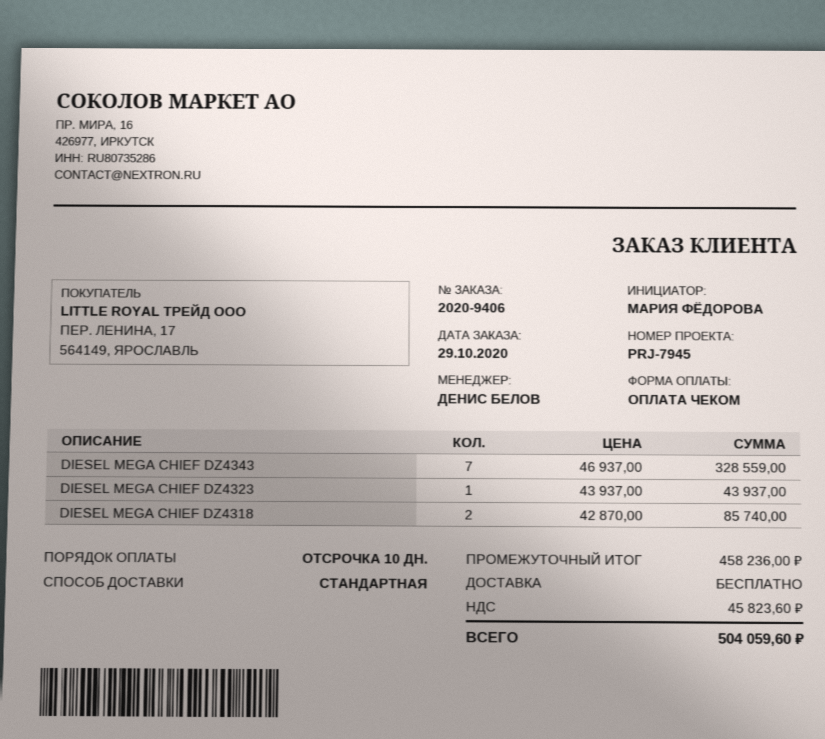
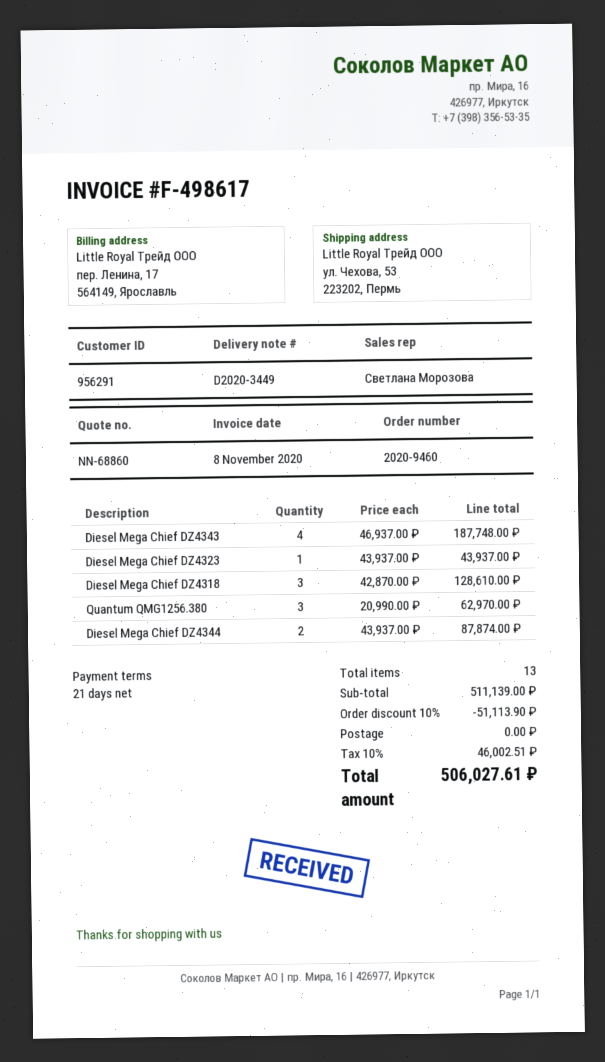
order number: 2020-9406 -> 2020-9460
payment terms: 10 days -> 21 days
sales rep: ДЕНИС БЕЛОВ -> Светлана Морозова
DIESEL MEGA CHIEF DZ4343: 7 x 46937.00 = 328559.00 -> 4 x 46937.00 = 187748.00
DIESEL MEGA CHIEF DZ4318: 2 x 42870.00 = 85740.00 -> 3 x 42870.00 = 128610.00
Quantum QMG1256.380: none -> 3 x 20990.00 = 62970.00
Diesel Mega Chief DZ4344: none -> 2 x 43937.00 = 87874.00
subtotal: 458236.00 -> 511139.00
discount: none -> 10% = 51113.90
tax: 45823.60 -> 46002.51
total: 504059.60 -> 506027.61

